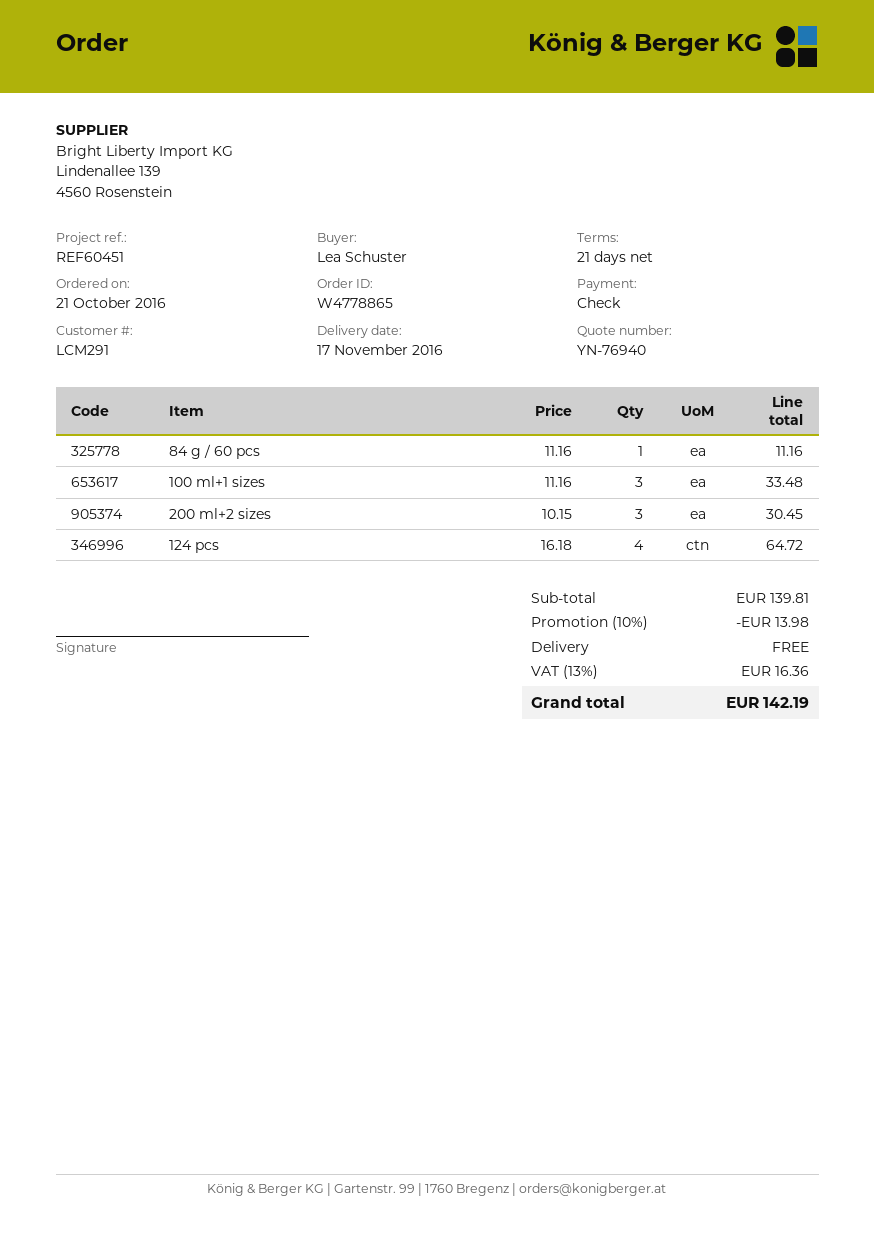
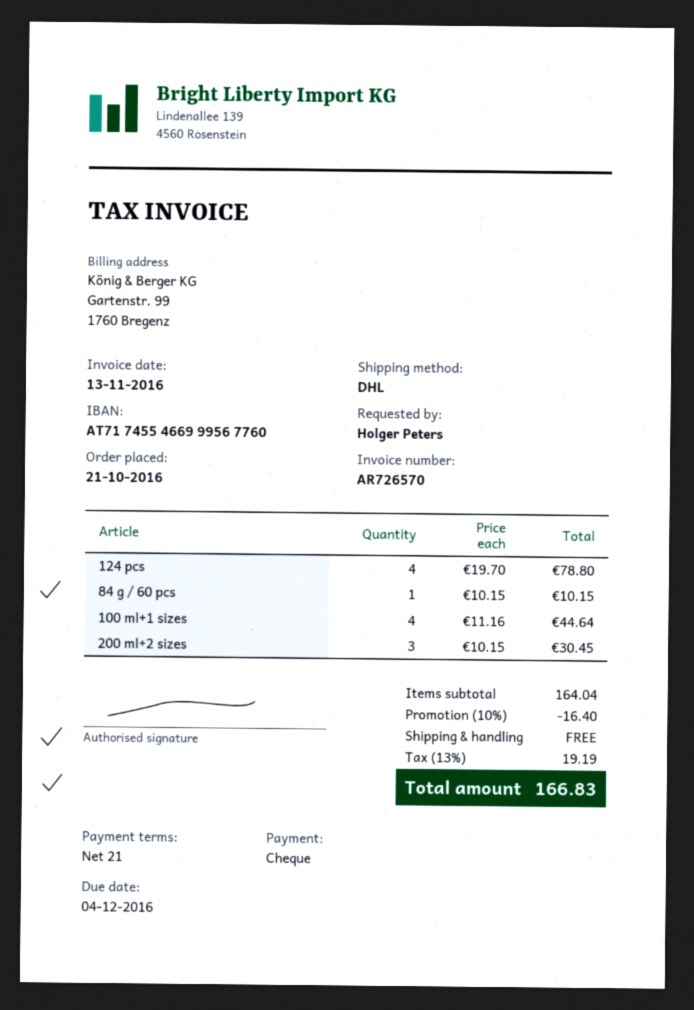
ordered by: Lea Schuster -> Holger Peters
84 g / 60 pcs: 1 x 11.16 = 11.16 -> 1 x 10.15 = 10.15
100 ml+1 sizes: 3 x 11.16 = 33.48 -> 4 x 11.16 = 44.64
124 pcs: 4 x 16.18 = 64.72 -> 4 x 19.70 = 78.80
subtotal: 139.81 -> 164.04
discount: 10% = 13.98 -> 10% = 16.40
tax: 13% = 16.36 -> 13% = 19.19
total: 142.19 -> 166.83

